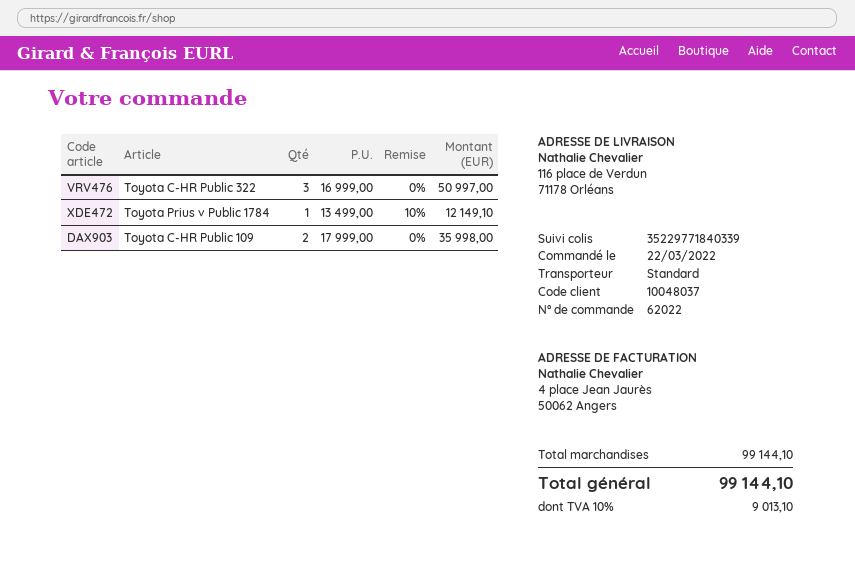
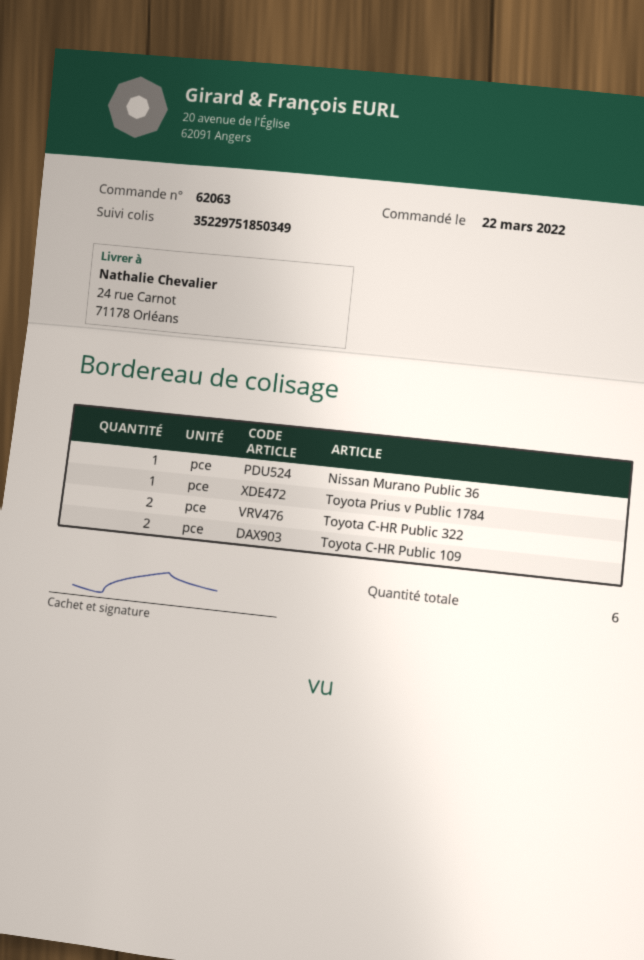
order number: 62022 -> 62063
tracking number: 35229771840339 -> 35229751850349
ship to: 116 place de Verdun, 71178 Orléans -> 24 rue Carnot, 71178 Orléans
Toyota C-HR Public 322: 3 -> 2
Nissan Murano Public 36: none -> 1

